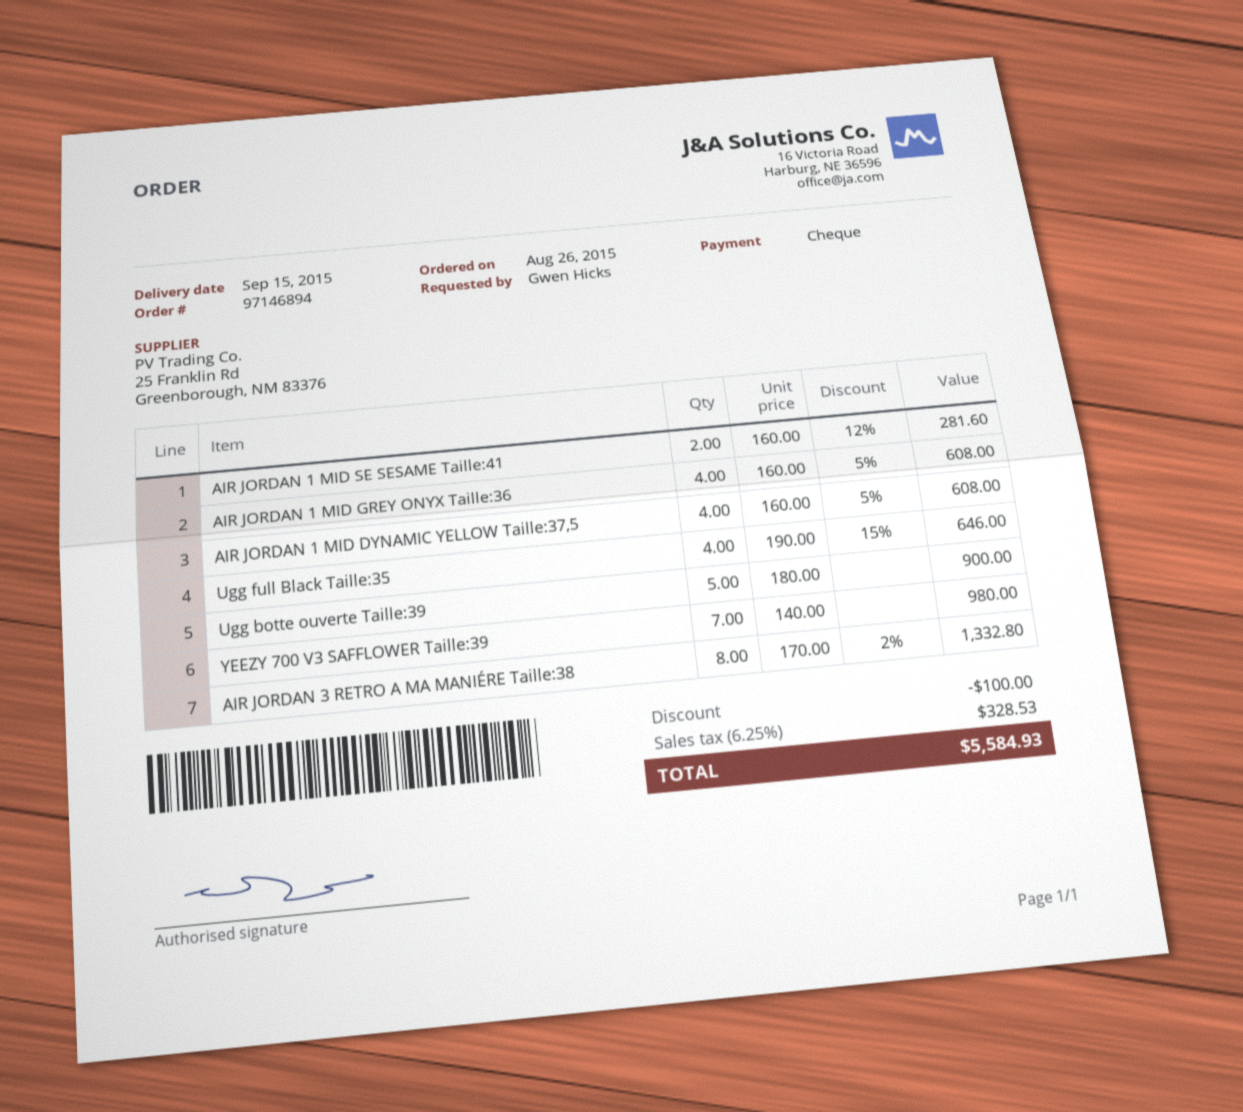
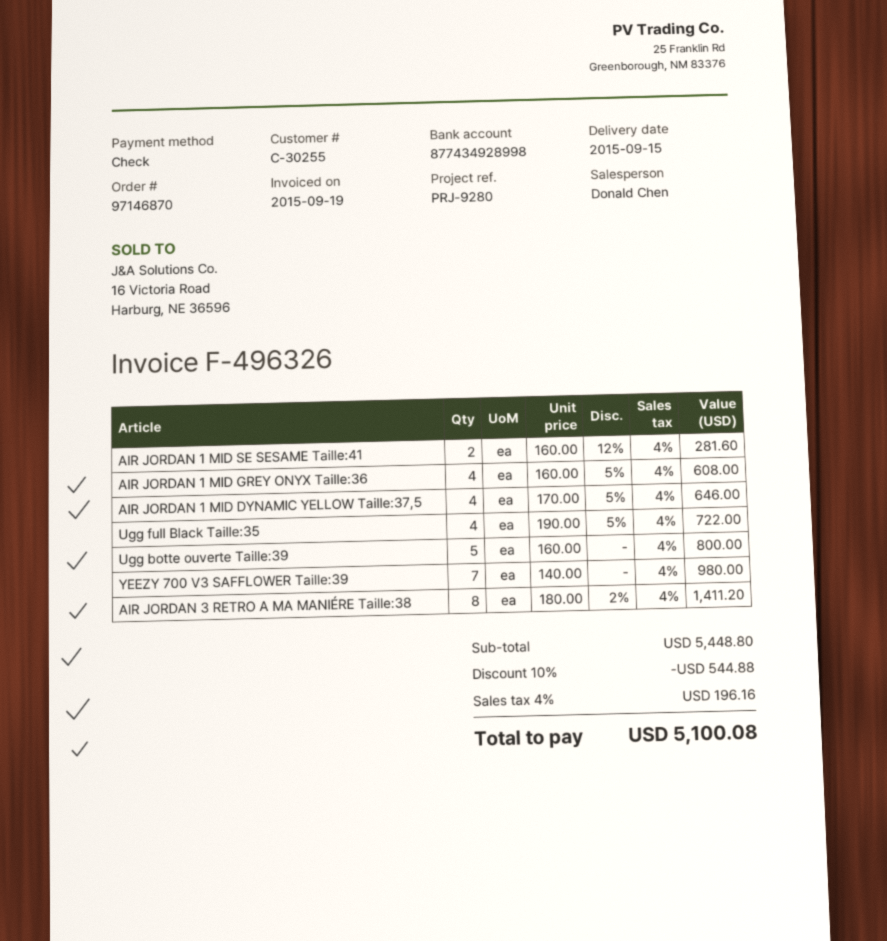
order number: 97146894 -> 97146870
AIR JORDAN 1 MID DYNAMIC YELLOW Taille:37,5: 4 x 160.00 - 5% = 608.00 -> 4 x 170.00 - 5% = 646.00
Ugg full Black Taille:35: 4 x 190.00 - 15% = 646.00 -> 4 x 190.00 - 5% = 722.00
Ugg botte ouverte Taille:39: 5 x 180.00 = 900.00 -> 5 x 160.00 = 800.00
AIR JORDAN 3 RETRO A MA MANIÉRE Taille:38: 8 x 170.00 - 2% = 1332.80 -> 8 x 180.00 - 2% = 1411.20
discount: 100.00 -> 544.88
tax: 6.25% = 328.53 -> 4% = 196.16
total: 5584.93 -> 5100.08

